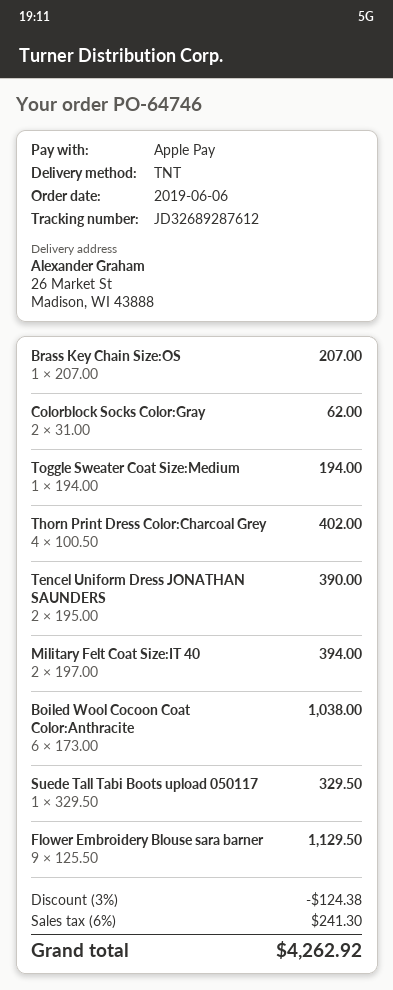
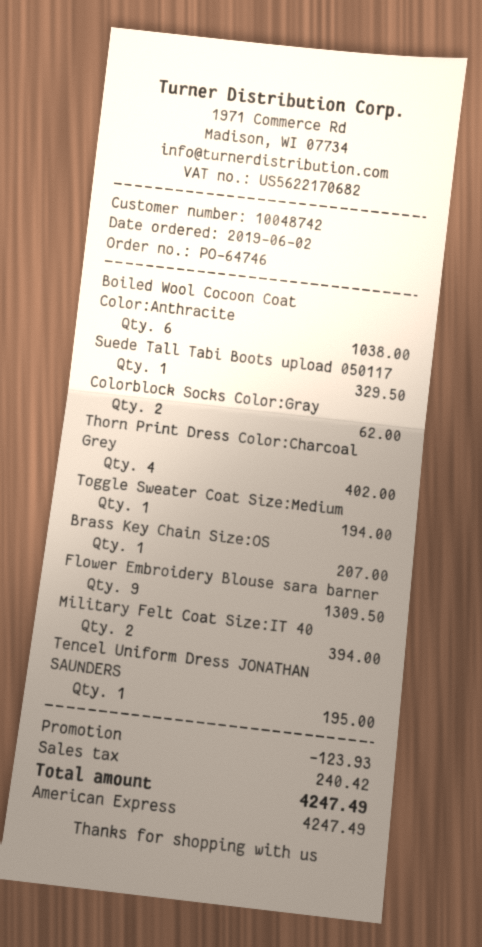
order date: 2019-06-06 -> 2019-06-02
payment method: Apple Pay -> American Express
Tencel Uniform Dress JONATHAN SAUNDERS: 2 for 390.00 -> 1 for 195.00
Flower Embroidery Blouse sara barner: 9 for 1129.50 -> 9 for 1309.50
discount: 124.38 -> 123.93
tax: 241.30 -> 240.42
total: 4262.92 -> 4247.49

